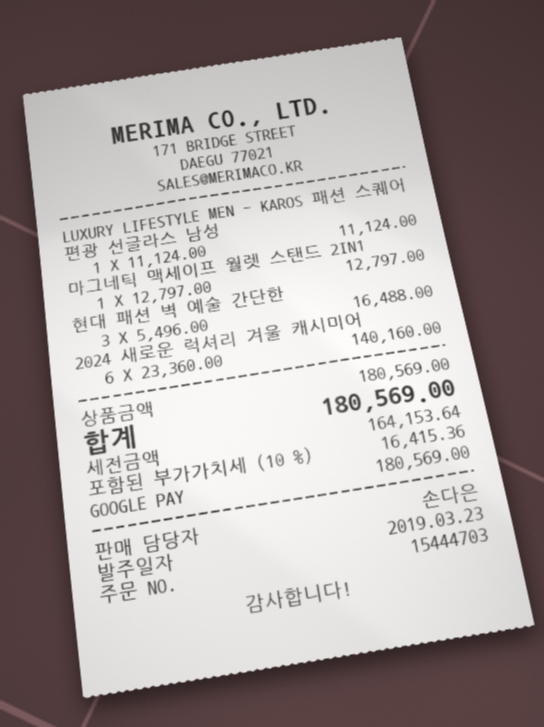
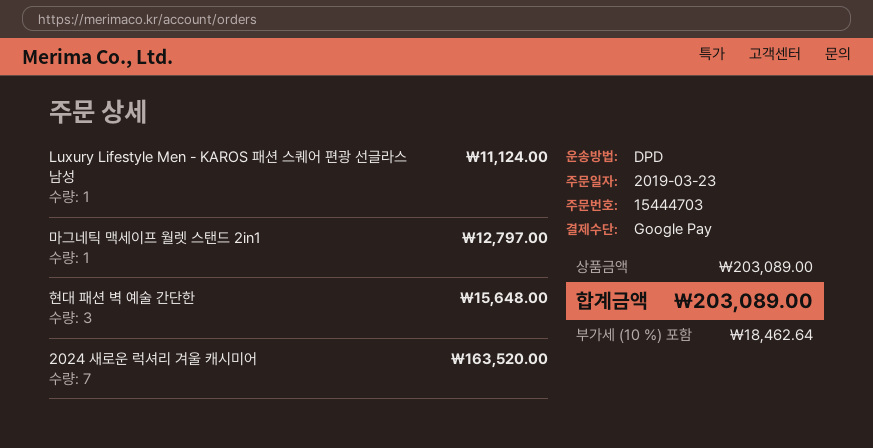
현대 패션 벽 예술 간단한: 3 for 16488.00 -> 3 for 15648.00
2024 새로운 럭셔리 겨울 캐시미어: 6 for 140160.00 -> 7 for 163520.00
subtotal: 180569.00 -> 203089.00
tax: 10% = 16415.36 -> 10% = 18462.64
total: 180569.00 -> 203089.00

